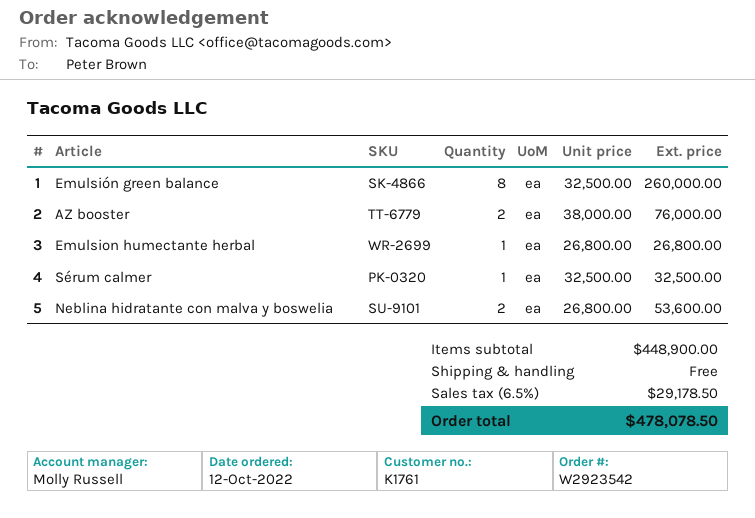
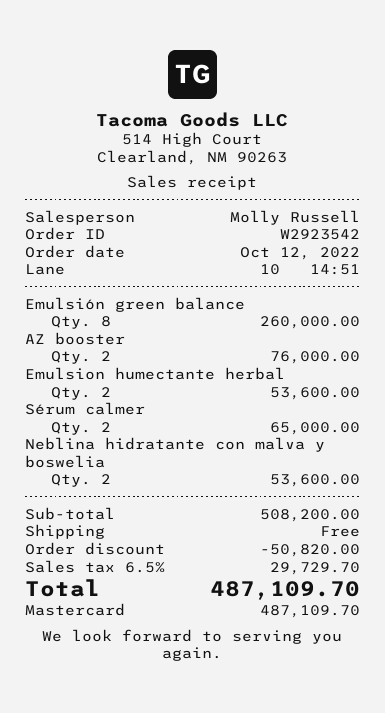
Emulsion humectante herbal: 1 for 26800.00 -> 2 for 53600.00
Sérum calmer: 1 for 32500.00 -> 2 for 65000.00
subtotal: 448900.00 -> 508200.00
discount: none -> 50820.00
tax: 6.5% = 29178.50 -> 6.5% = 29729.70
total: 478078.50 -> 487109.70

